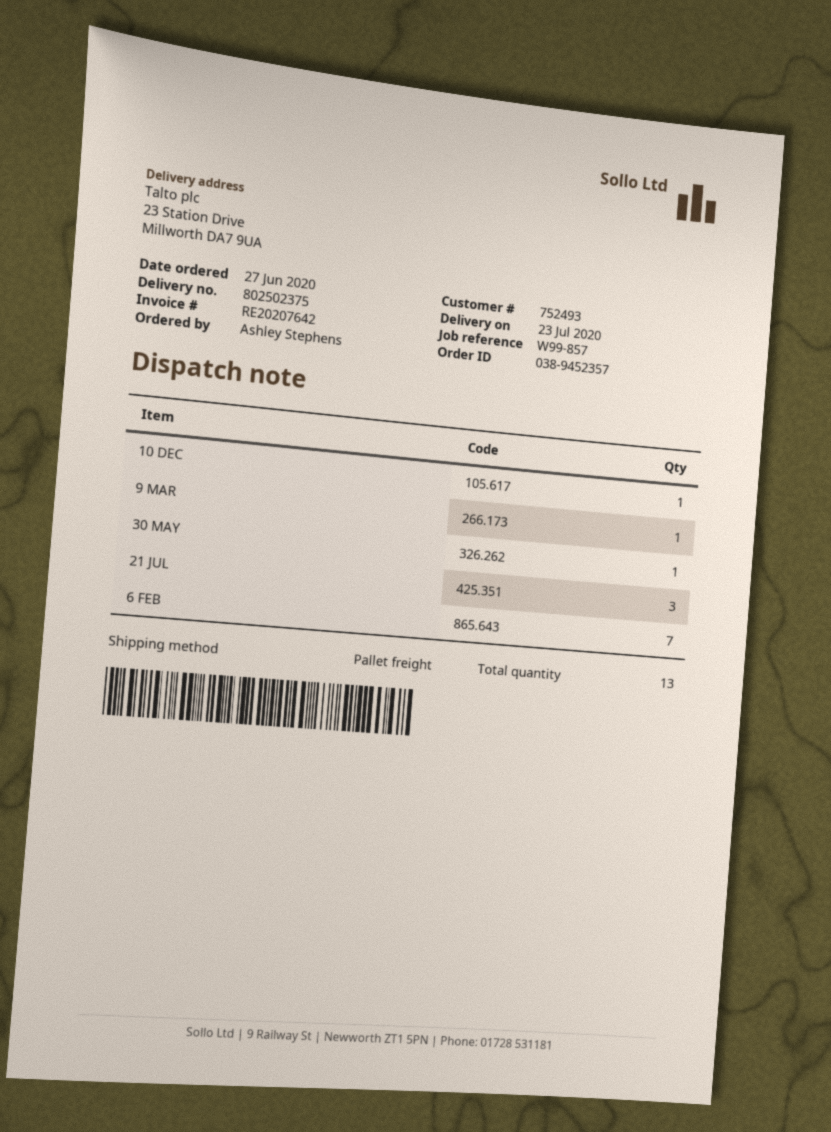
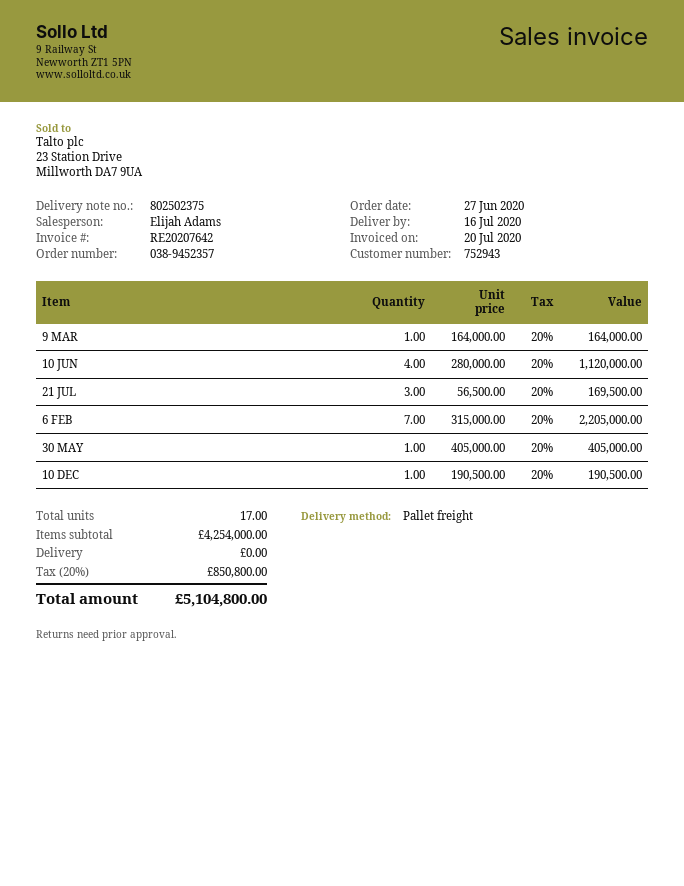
delivery date: 2020-07-23 -> 2020-07-16
customer number: 752493 -> 752943
10 JUN: none -> 4
total quantity: 13 -> 17

